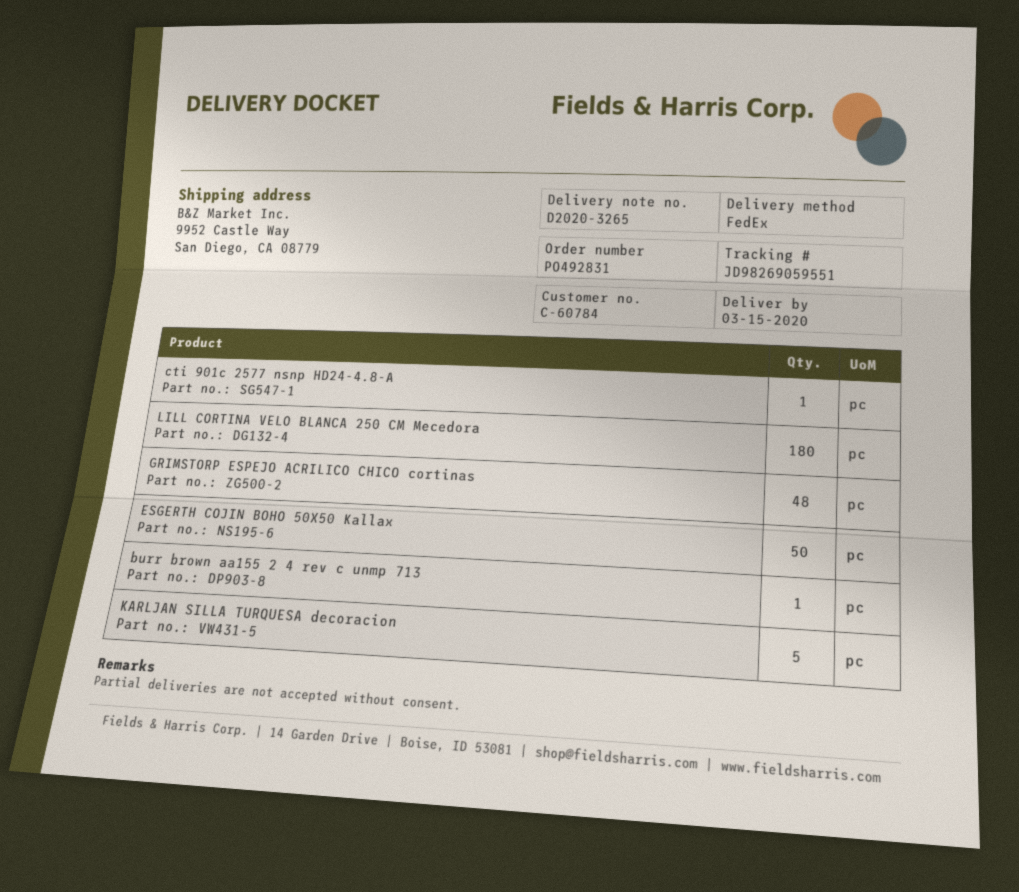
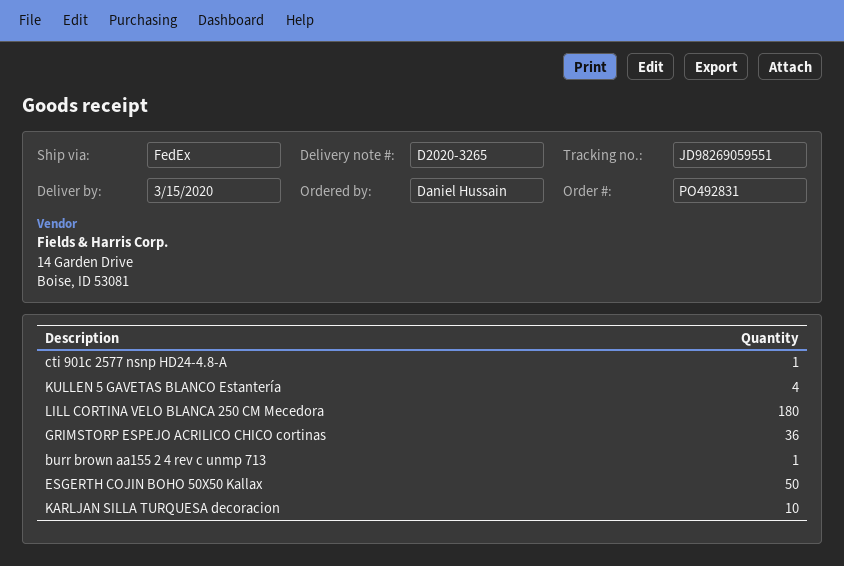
GRIMSTORP ESPEJO ACRILICO CHICO cortinas: 48 -> 36
KARLJAN SILLA TURQUESA decoracion: 5 -> 10
KULLEN 5 GAVETAS BLANCO Estantería: none -> 4

